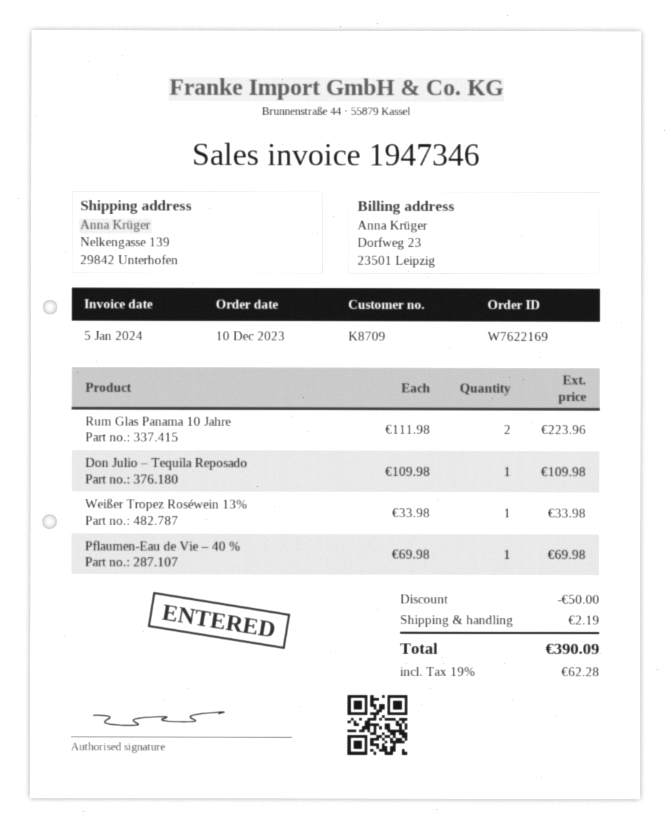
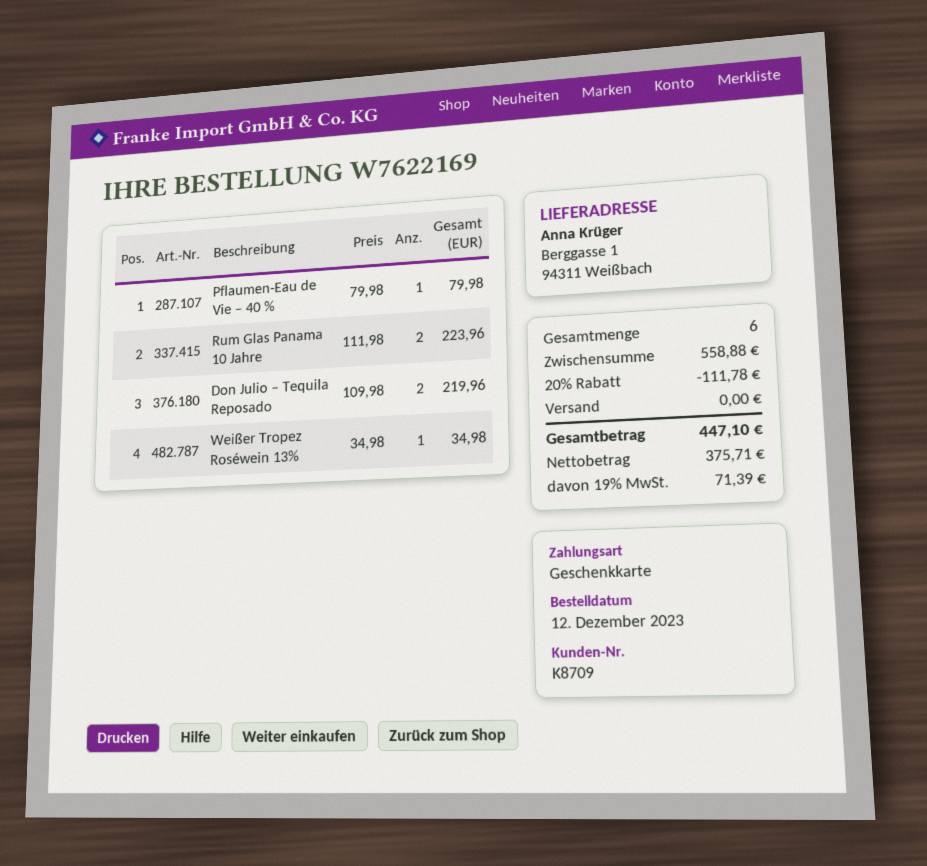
order date: 2023-12-10 -> 2023-12-12
ship to: Nelkengasse 139, 29842 Unterhofen -> Berggasse 1, 94311 Weißbach
Don Julio – Tequila Reposado: 1 x 109.98 = 109.98 -> 2 x 109.98 = 219.96
Weißer Tropez Roséwein 13%: 1 x 33.98 = 33.98 -> 1 x 34.98 = 34.98
Pflaumen-Eau de Vie – 40 %: 1 x 69.98 = 69.98 -> 1 x 79.98 = 79.98
discount: 50.00 -> 111.78
shipping: 2.19 -> 0.00
tax: 19% = 62.28 -> 19% = 71.39
total: 390.09 -> 447.10

